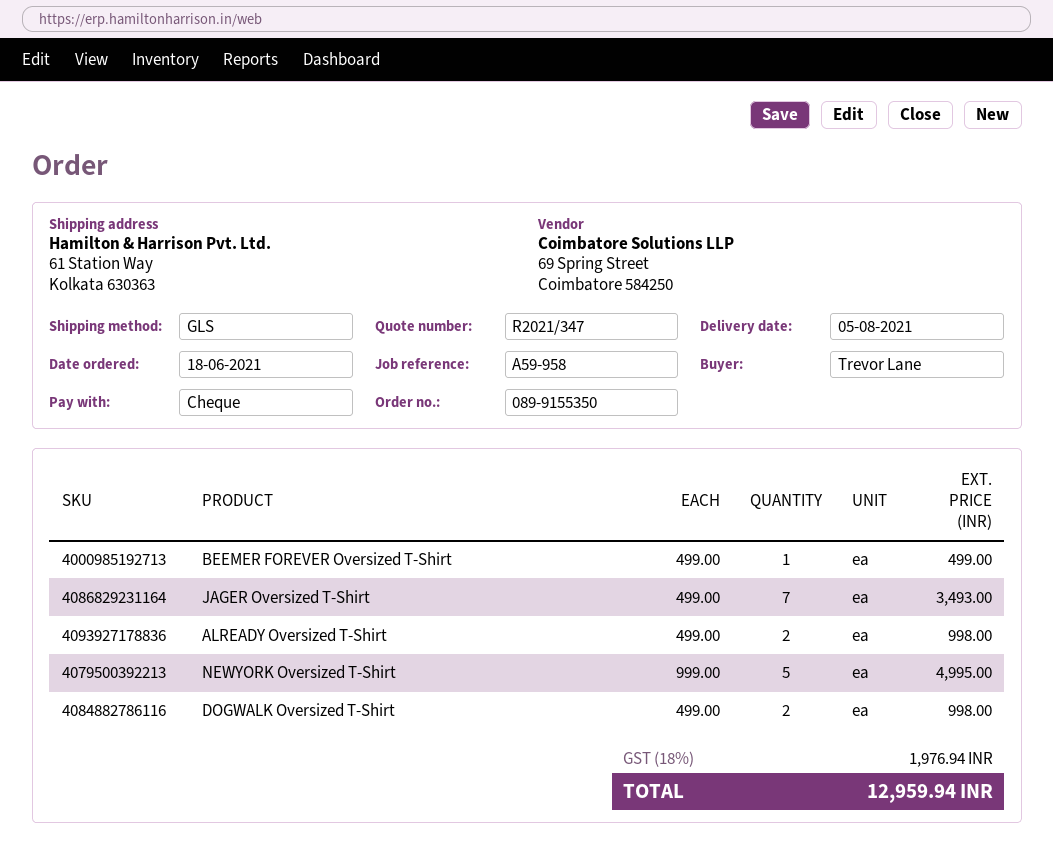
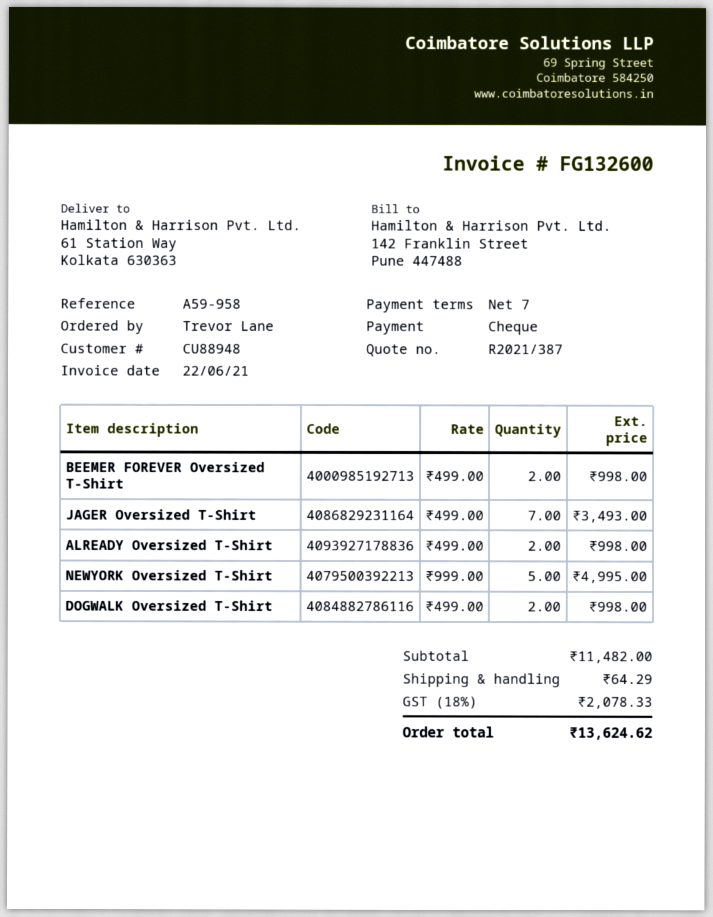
quote number: R2021/347 -> R2021/387
BEEMER FOREVER Oversized T-Shirt: 1 x 499.00 = 499.00 -> 2 x 499.00 = 998.00
shipping: none -> 64.29
tax: 18% = 1976.94 -> 18% = 2078.33
total: 12959.94 -> 13624.62

